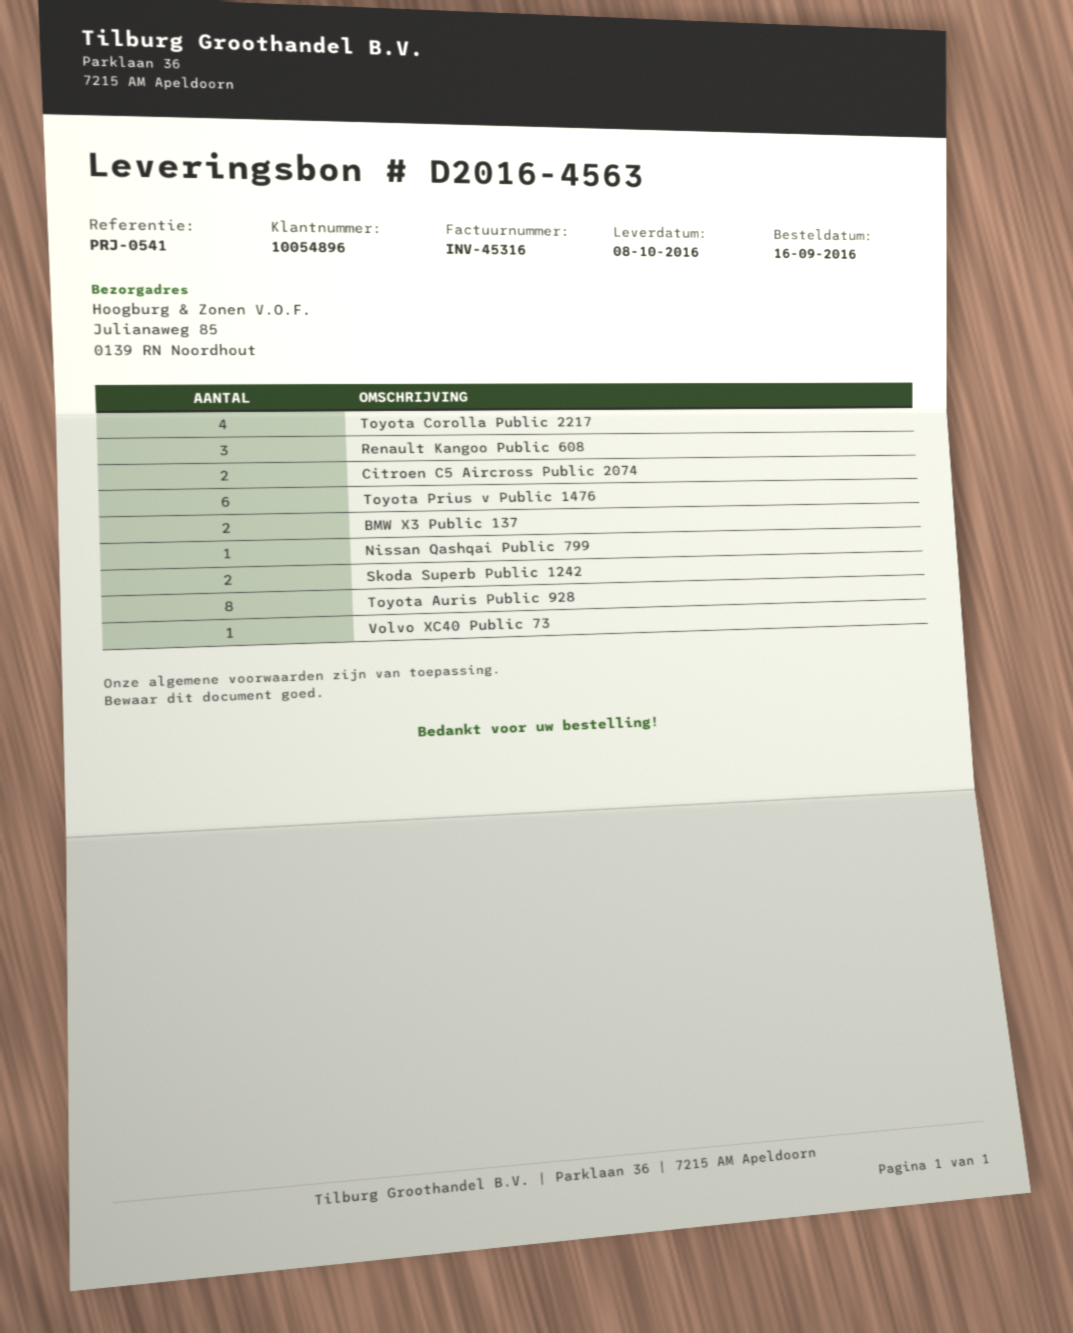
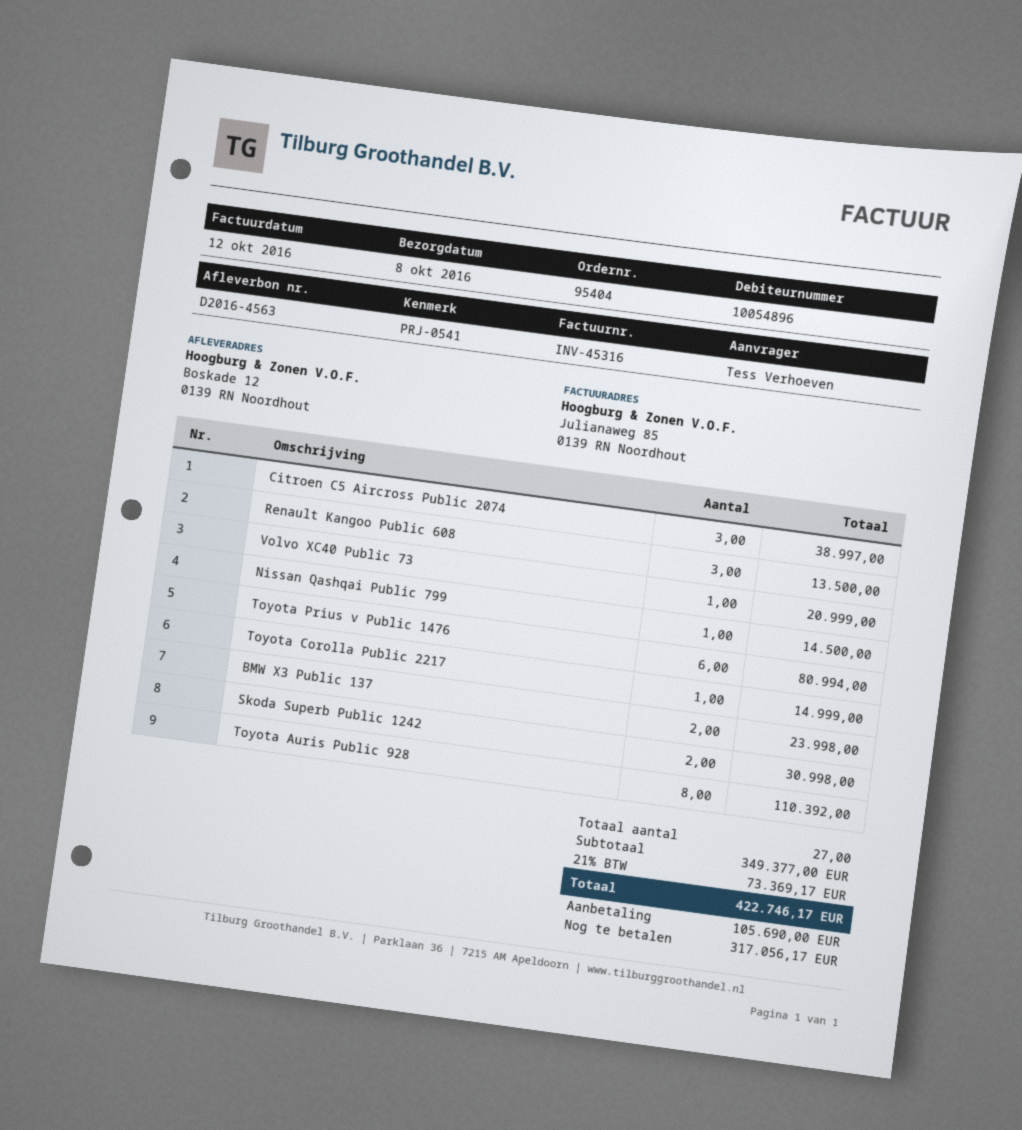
ship to: Julianaweg 85, 0139 RN Noordhout -> Boskade 12, 0139 RN Noordhout
Toyota Corolla Public 2217: 4 -> 1
Citroen C5 Aircross Public 2074: 2 -> 3

